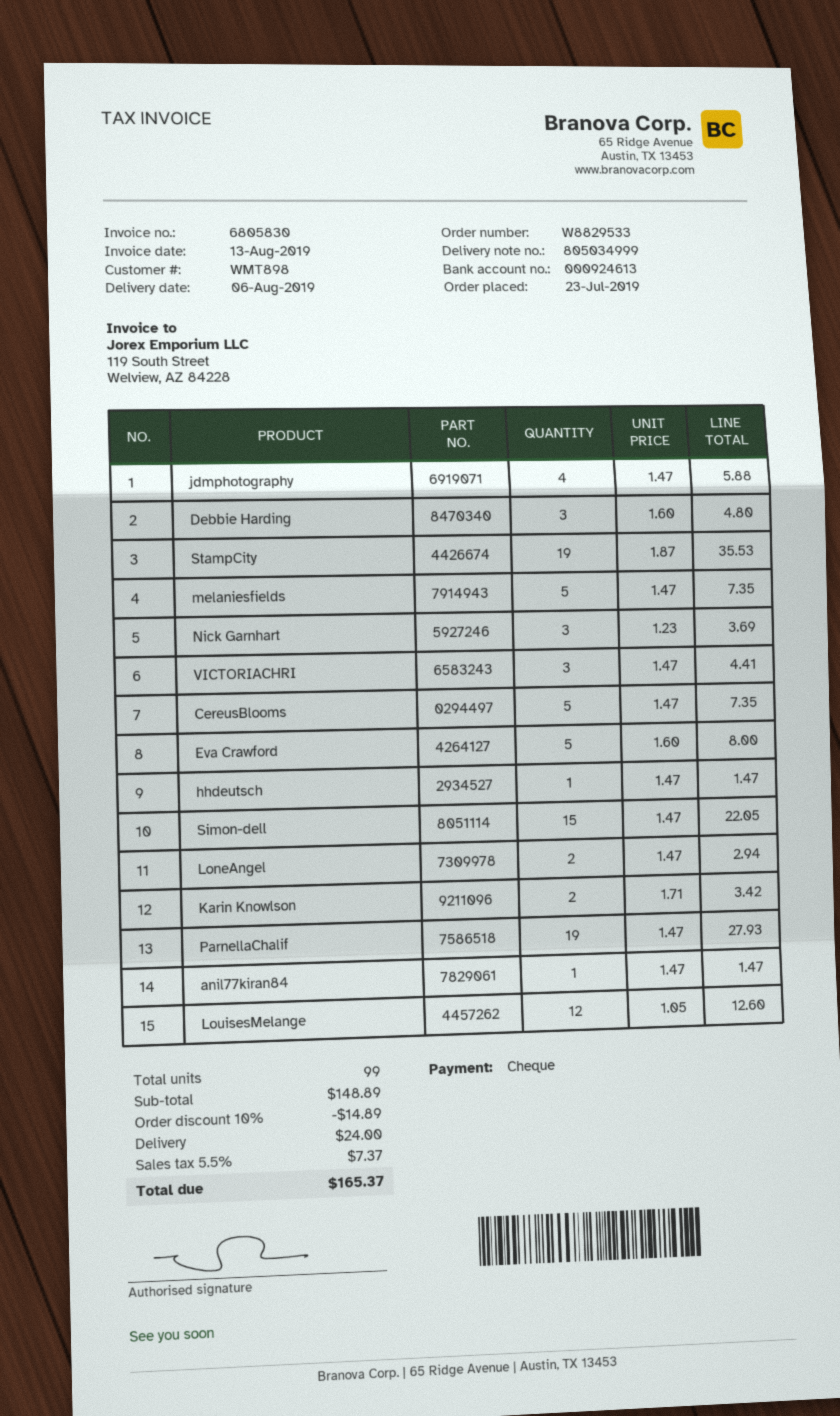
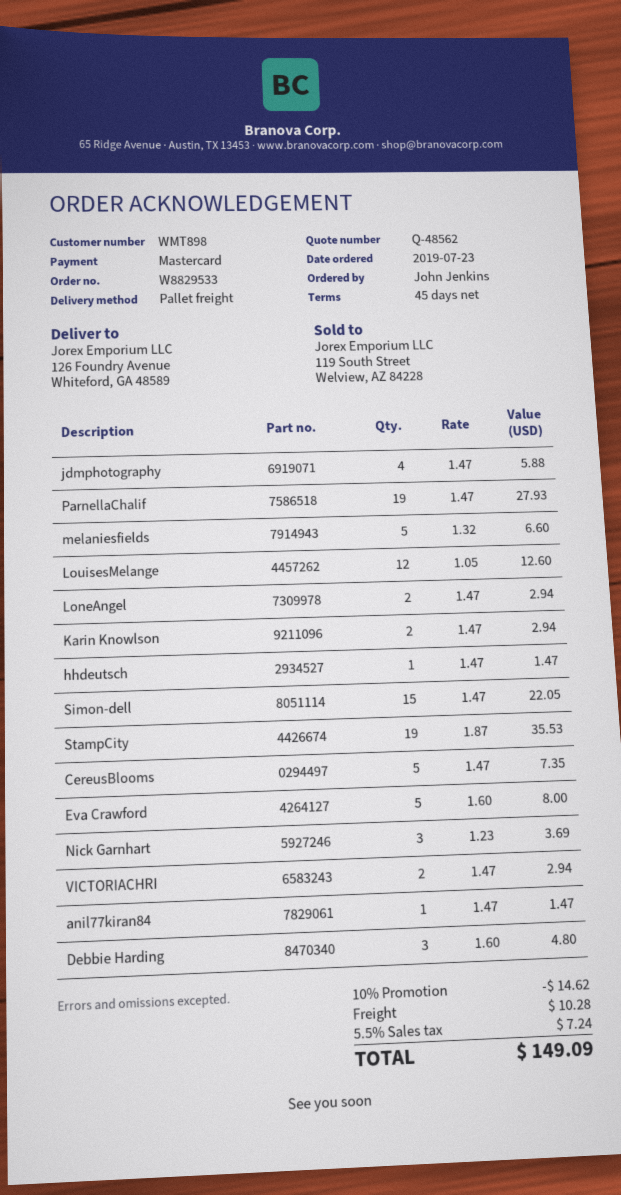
payment method: cheque -> Mastercard
melaniesfields: 5 x 1.47 = 7.35 -> 5 x 1.32 = 6.60
VICTORIACHRI: 3 x 1.47 = 4.41 -> 2 x 1.47 = 2.94
Karin Knowlson: 2 x 1.71 = 3.42 -> 2 x 1.47 = 2.94
discount: 10% = 14.89 -> 10% = 14.62
shipping: 24.00 -> 10.28
tax: 5.5% = 7.37 -> 5.5% = 7.24
total: 165.37 -> 149.09

